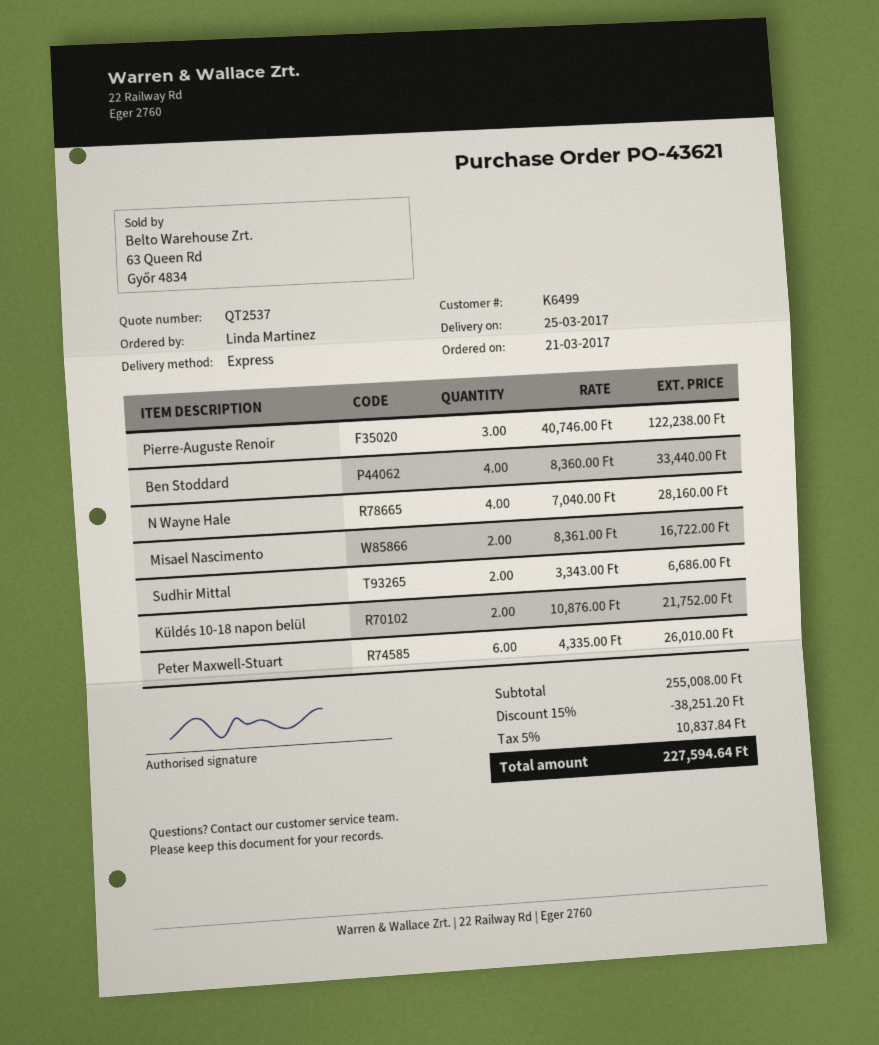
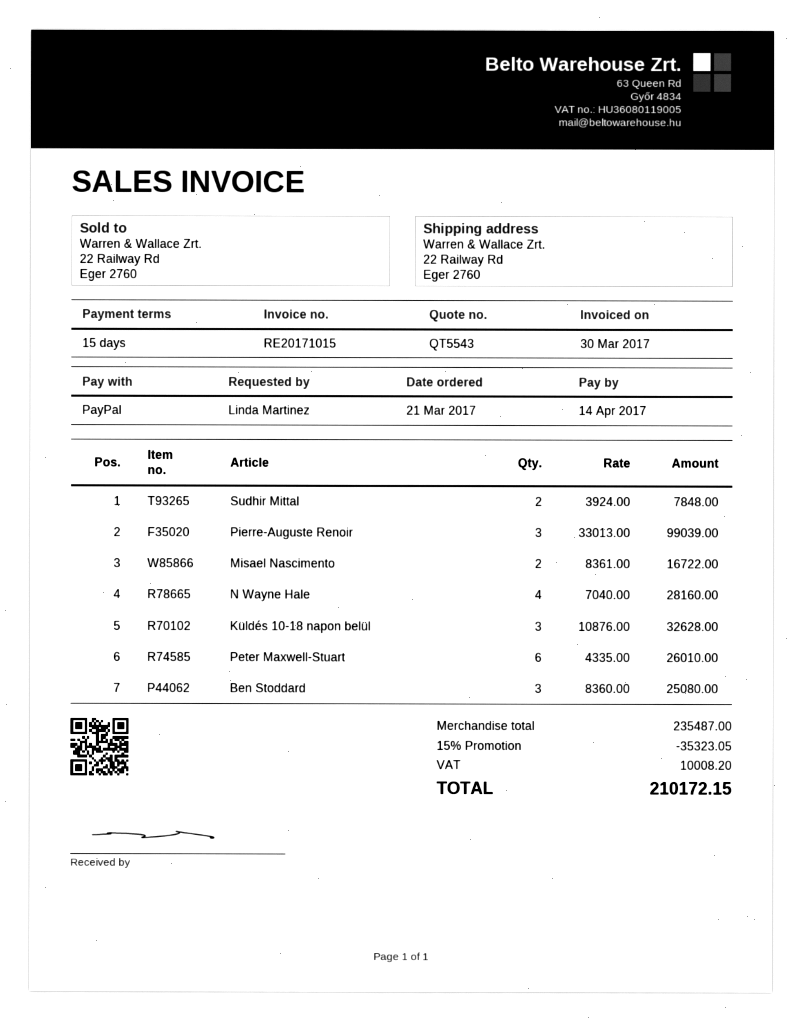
quote number: QT2537 -> QT5543
Pierre-Auguste Renoir: 3 x 40746.00 = 122238.00 -> 3 x 33013.00 = 99039.00
Ben Stoddard: 4 x 8360.00 = 33440.00 -> 3 x 8360.00 = 25080.00
Sudhir Mittal: 2 x 3343.00 = 6686.00 -> 2 x 3924.00 = 7848.00
Küldés 10-18 napon belül: 2 x 10876.00 = 21752.00 -> 3 x 10876.00 = 32628.00
subtotal: 255008.00 -> 235487.00
discount: 15% = 38251.20 -> 15% = 35323.05
tax: 10837.84 -> 10008.20
total: 227594.64 -> 210172.15

